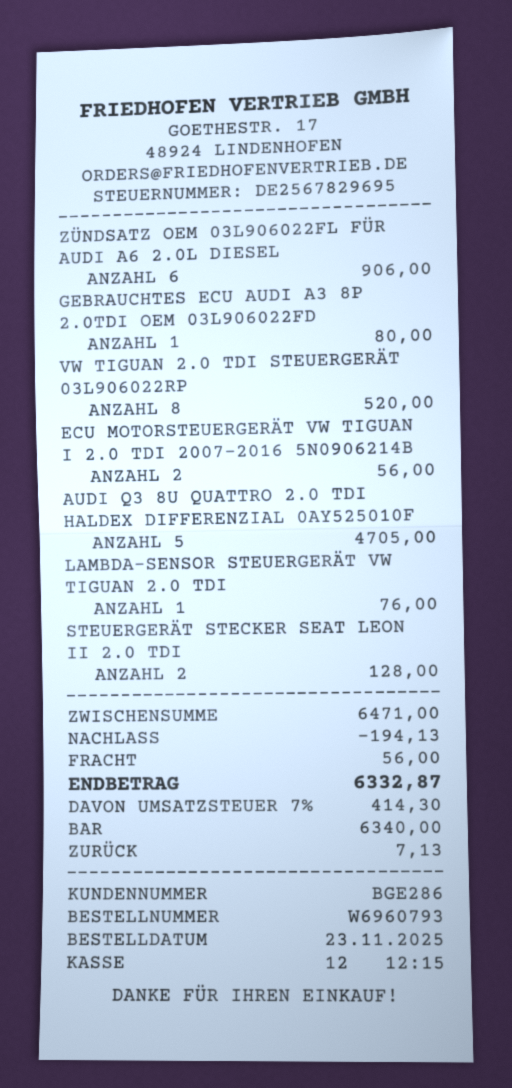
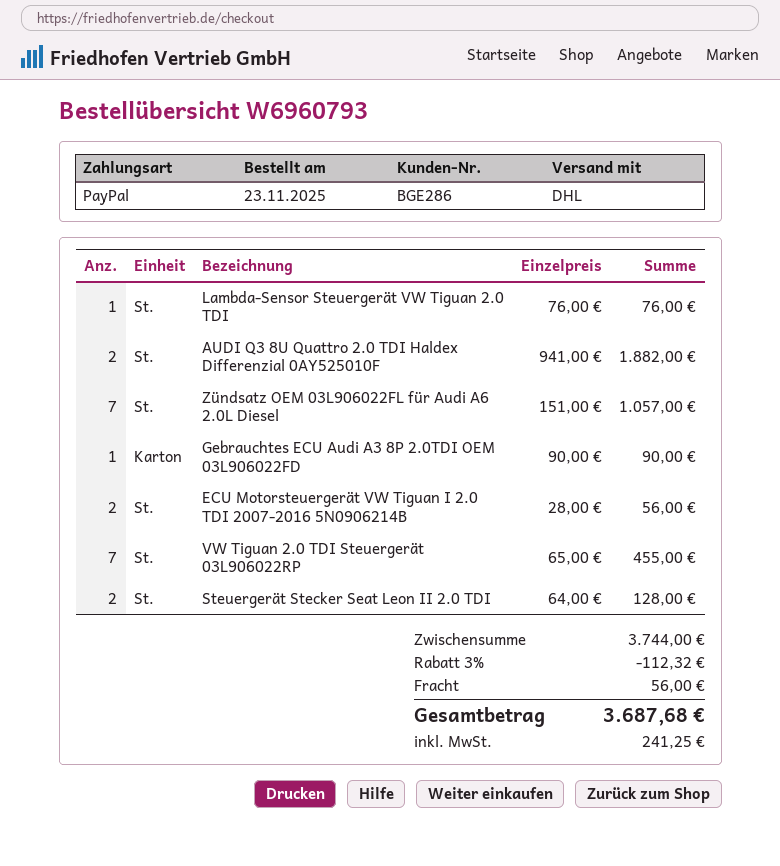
payment method: cash -> PayPal
ZÜNDSATZ OEM 03L906022FL FÜR AUDI A6 2.0L DIESEL: 6 for 906.00 -> 7 for 1057.00
GEBRAUCHTES ECU AUDI A3 8P 2.0TDI OEM 03L906022FD: 1 for 80.00 -> 1 for 90.00
VW TIGUAN 2.0 TDI STEUERGERÄT 03L906022RP: 8 for 520.00 -> 7 for 455.00
AUDI Q3 8U QUATTRO 2.0 TDI HALDEX DIFFERENZIAL 0AY525010F: 5 for 4705.00 -> 2 for 1882.00
subtotal: 6471.00 -> 3744.00
discount: 194.13 -> 112.32
tax: 414.30 -> 241.25
total: 6332.87 -> 3687.68

